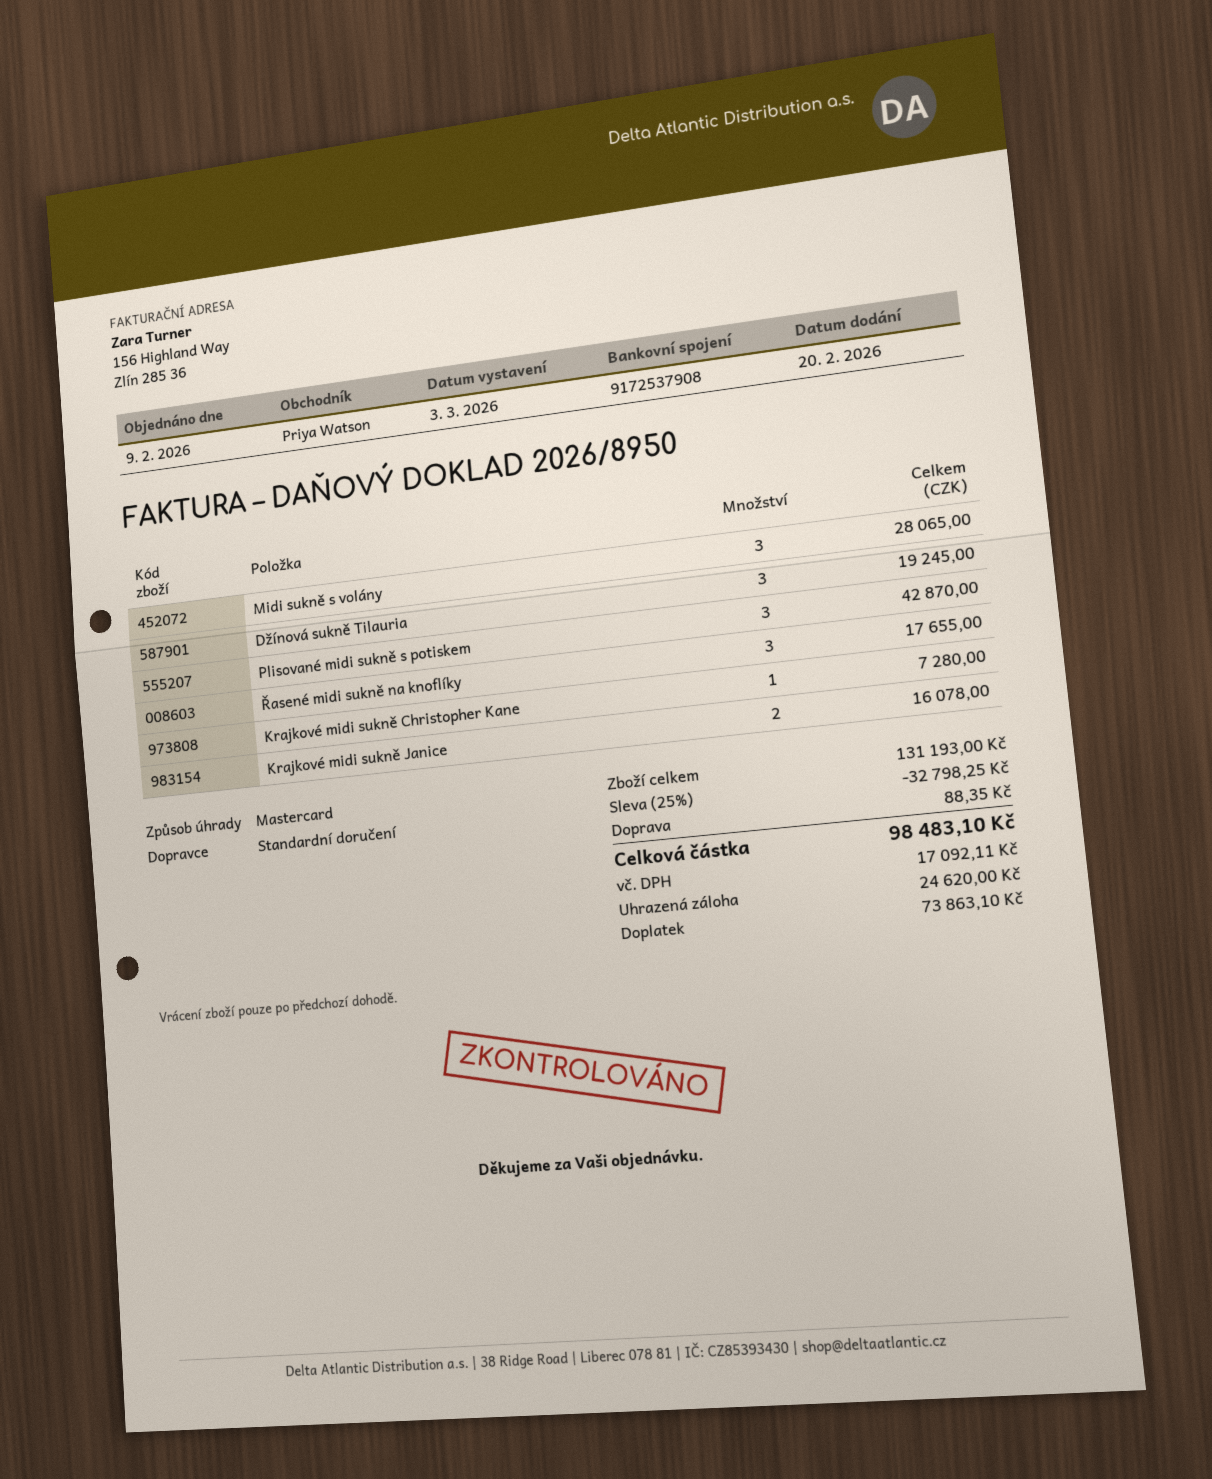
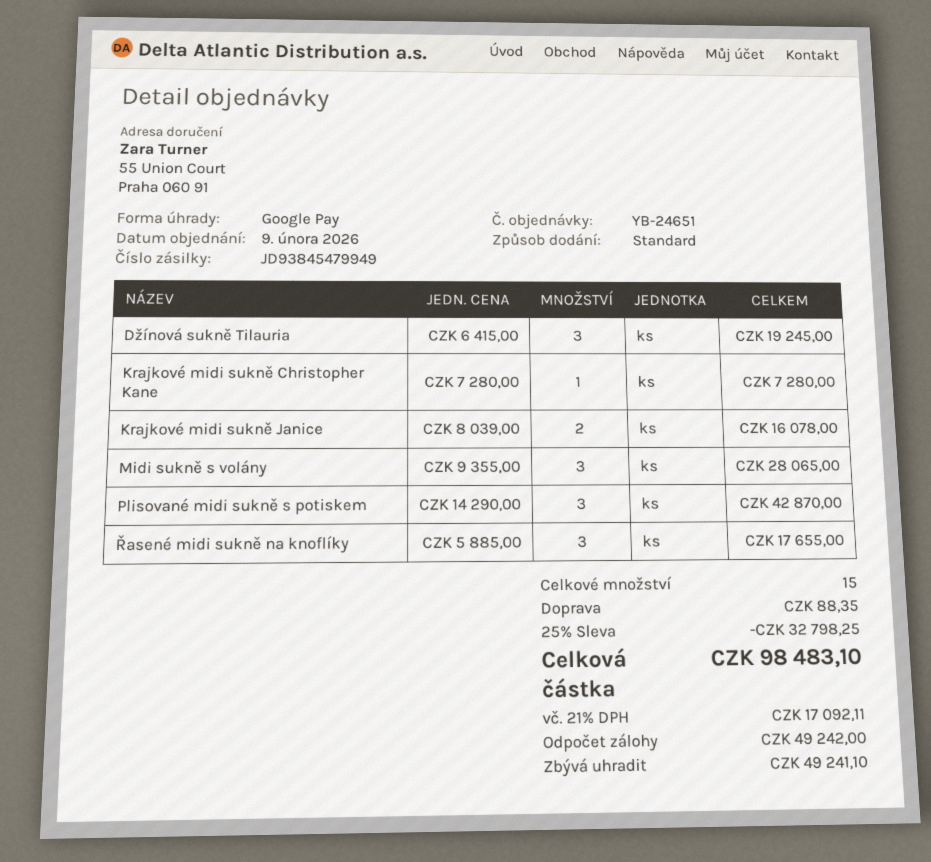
payment method: Mastercard -> Google Pay
deposit: 24620.00 -> 49242.00
balance: 73863.10 -> 49241.10

